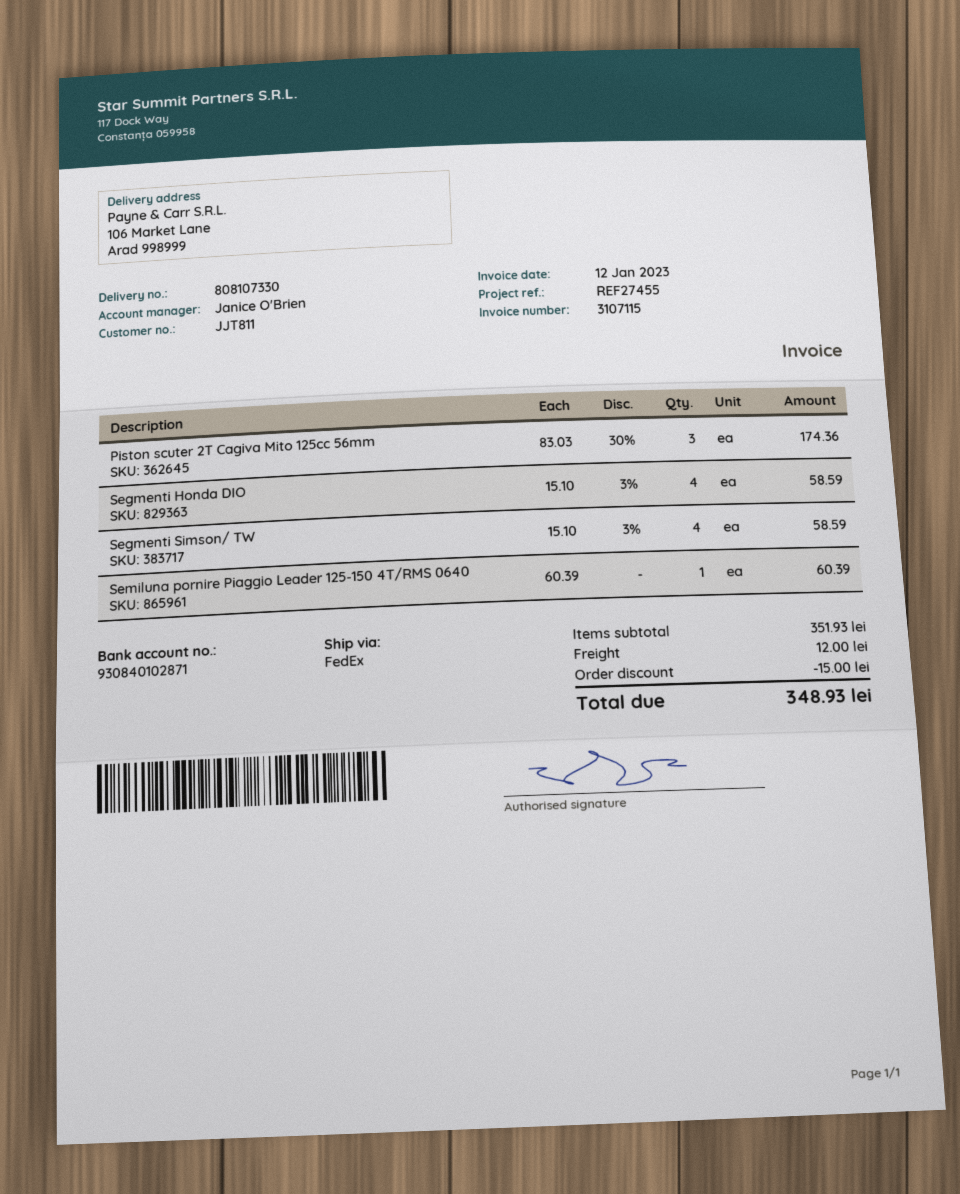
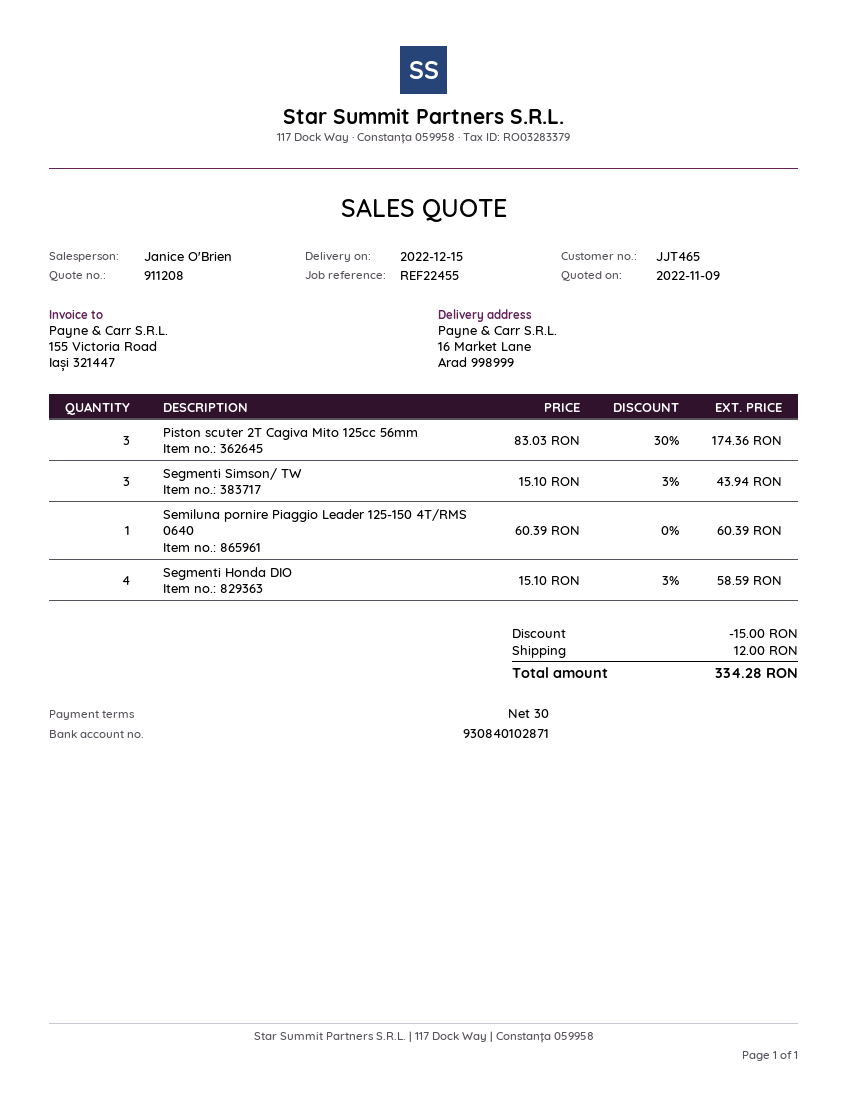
customer number: JJT811 -> JJT465
reference: REF27455 -> REF22455
ship to: 106 Market Lane, Arad 998999 -> 16 Market Lane, Arad 998999
Segmenti Simson/ TW: 4 x 15.10 - 3% = 58.59 -> 3 x 15.10 - 3% = 43.94
total: 348.93 -> 334.28

